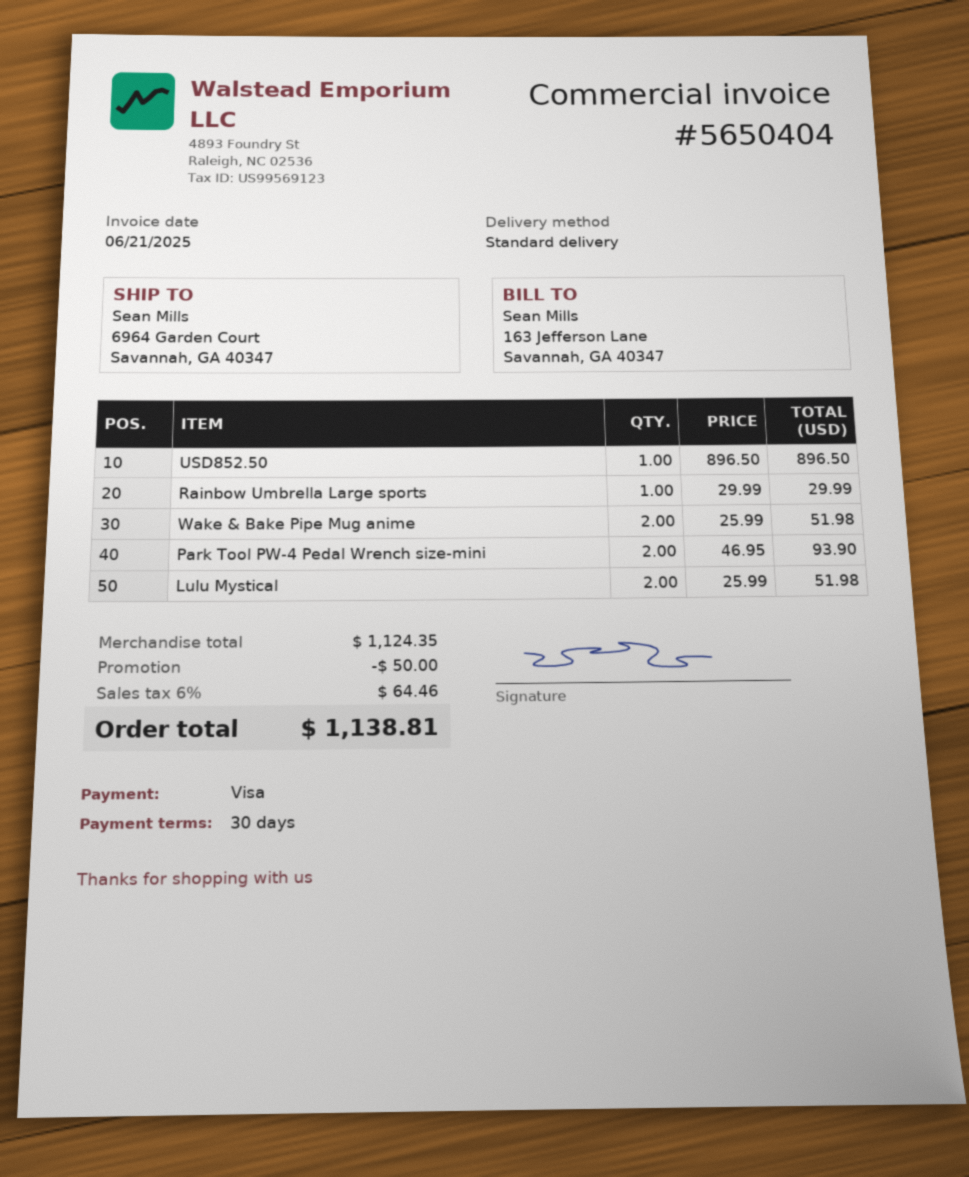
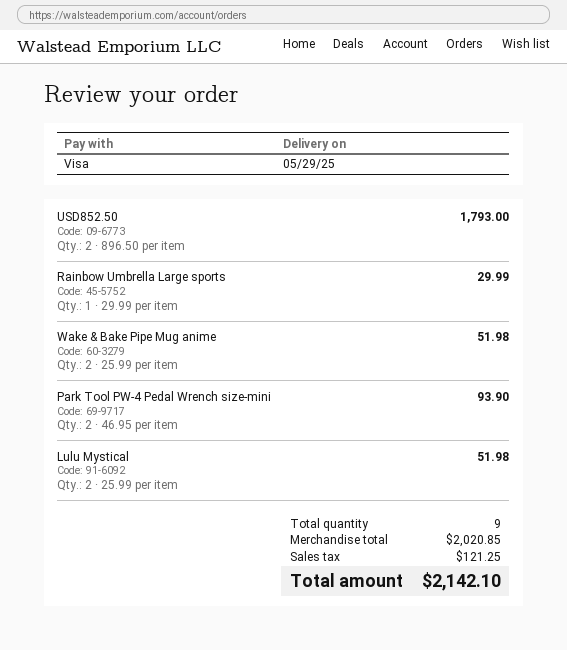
USD852.50: 1 x 896.50 = 896.50 -> 2 x 896.50 = 1793.00
subtotal: 1124.35 -> 2020.85
discount: 50.00 -> none
tax: 64.46 -> 121.25
total: 1138.81 -> 2142.10

